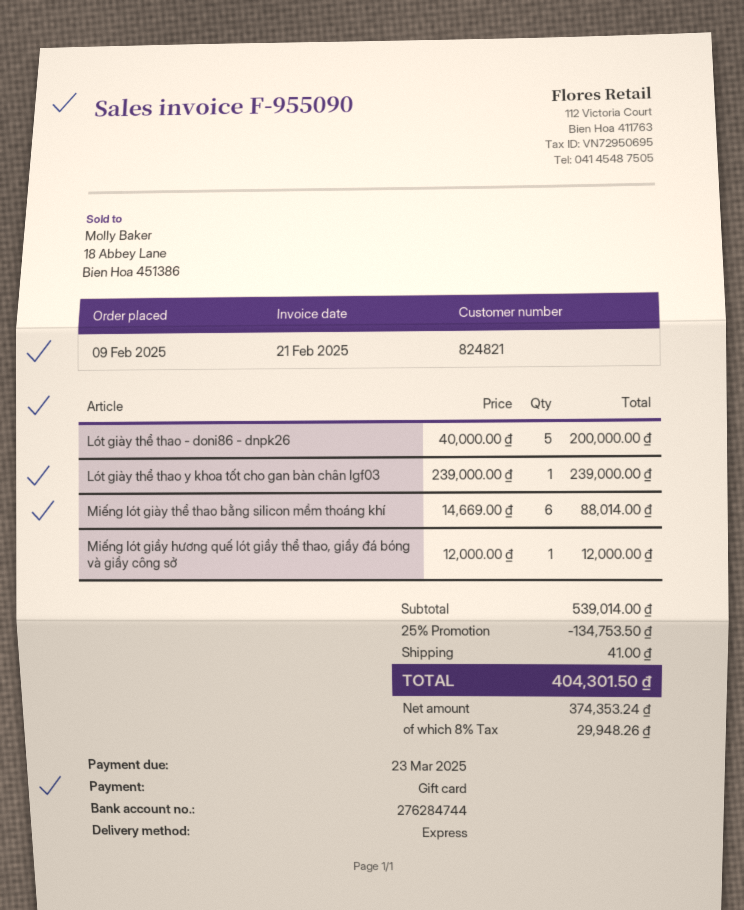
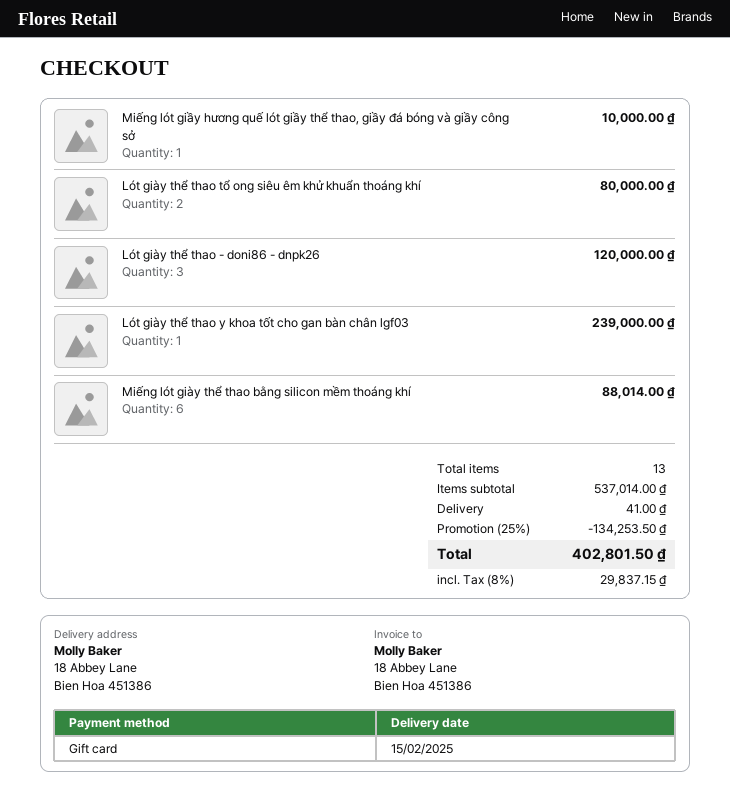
Lót giày thể thao - doni86 - dnpk26: 5 for 200000.00 -> 3 for 120000.00
Miếng lót giầy hương quế lót giầy thể thao, giầy đá bóng và giầy công sở: 1 for 12000.00 -> 1 for 10000.00
Lót giày thể thao tổ ong siêu êm khử khuẩn thoáng khí: none -> 2 for 80000.00
subtotal: 539014.00 -> 537014.00
discount: 25% = 134753.50 -> 25% = 134253.50
tax: 8% = 29948.26 -> 8% = 29837.15
total: 404301.50 -> 402801.50

